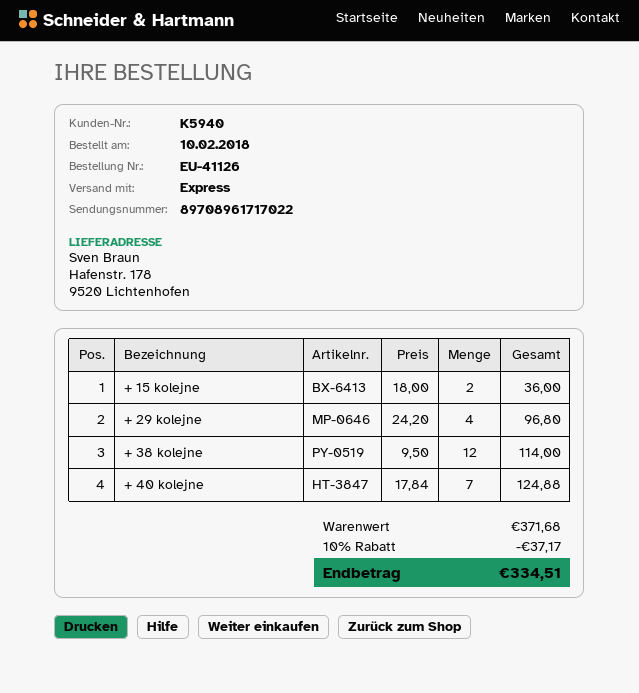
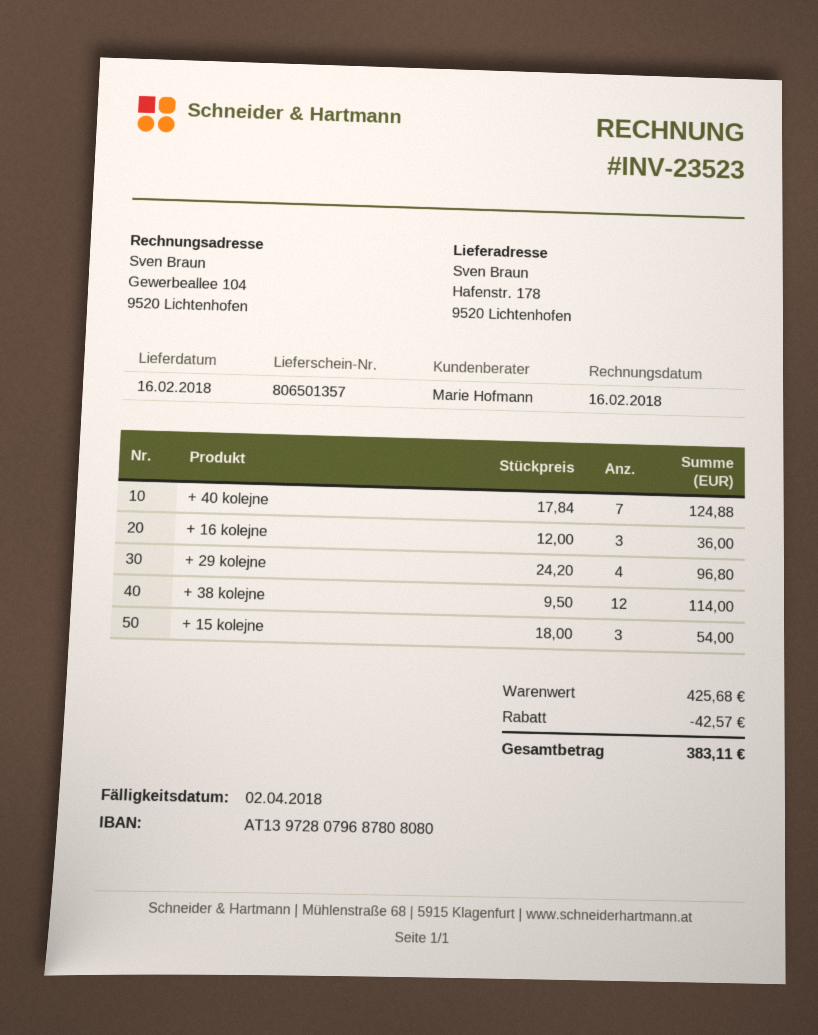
+ 15 kolejne: 2 x 18.00 = 36.00 -> 3 x 18.00 = 54.00
+ 16 kolejne: none -> 3 x 12.00 = 36.00
subtotal: 371.68 -> 425.68
discount: 37.17 -> 42.57
total: 334.51 -> 383.11

